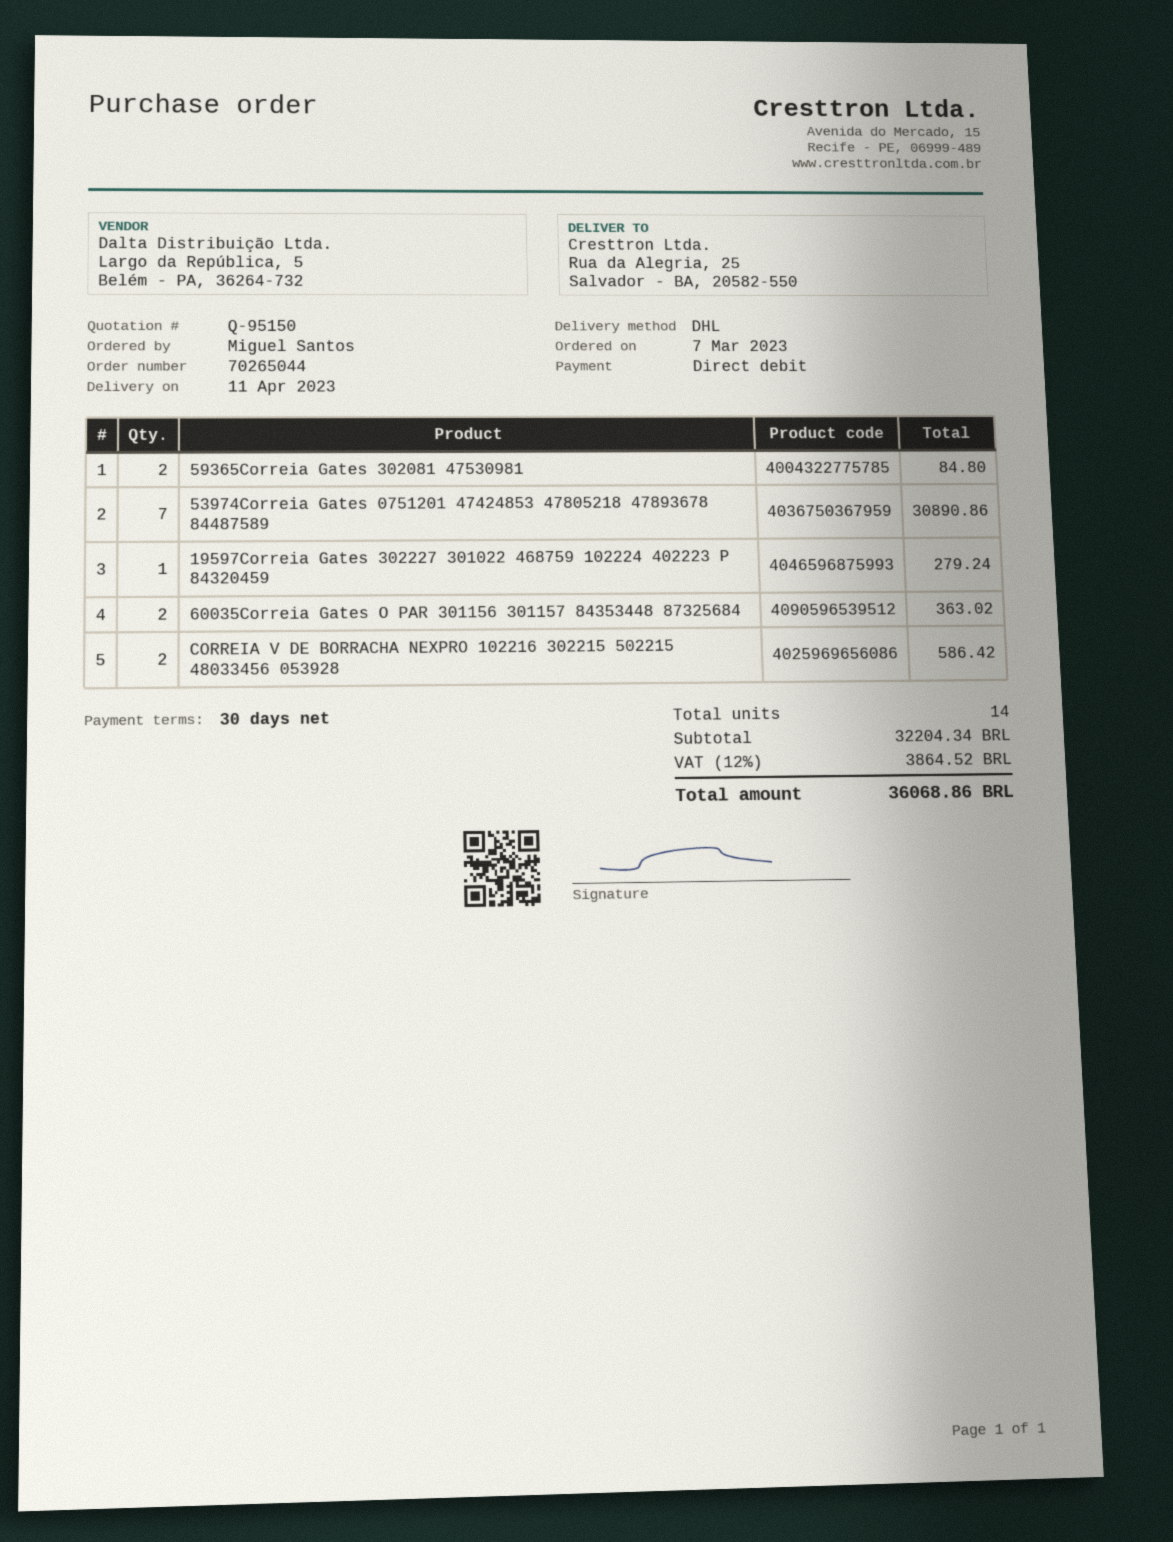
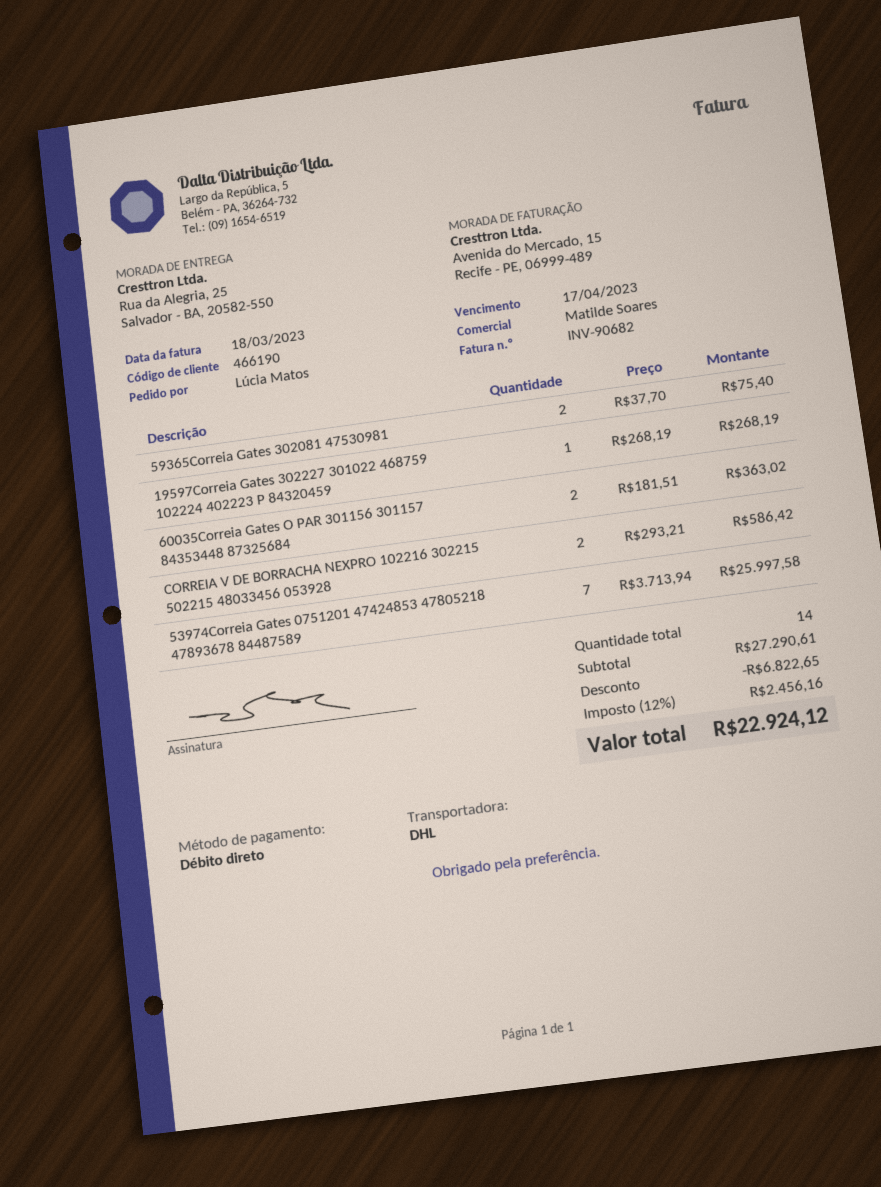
ordered by: Miguel Santos -> Lúcia Matos
59365Correia Gates 302081 47530981: 2 for 84.80 -> 2 for 75.40
53974Correia Gates 0751201 47424853 47805218 47893678 84487589: 7 for 30890.86 -> 7 for 25997.58
19597Correia Gates 302227 301022 468759 102224 402223 P 84320459: 1 for 279.24 -> 1 for 268.19
subtotal: 32204.34 -> 27290.61
discount: none -> 6822.65
tax: 12% = 3864.52 -> 12% = 2456.16
total: 36068.86 -> 22924.12

